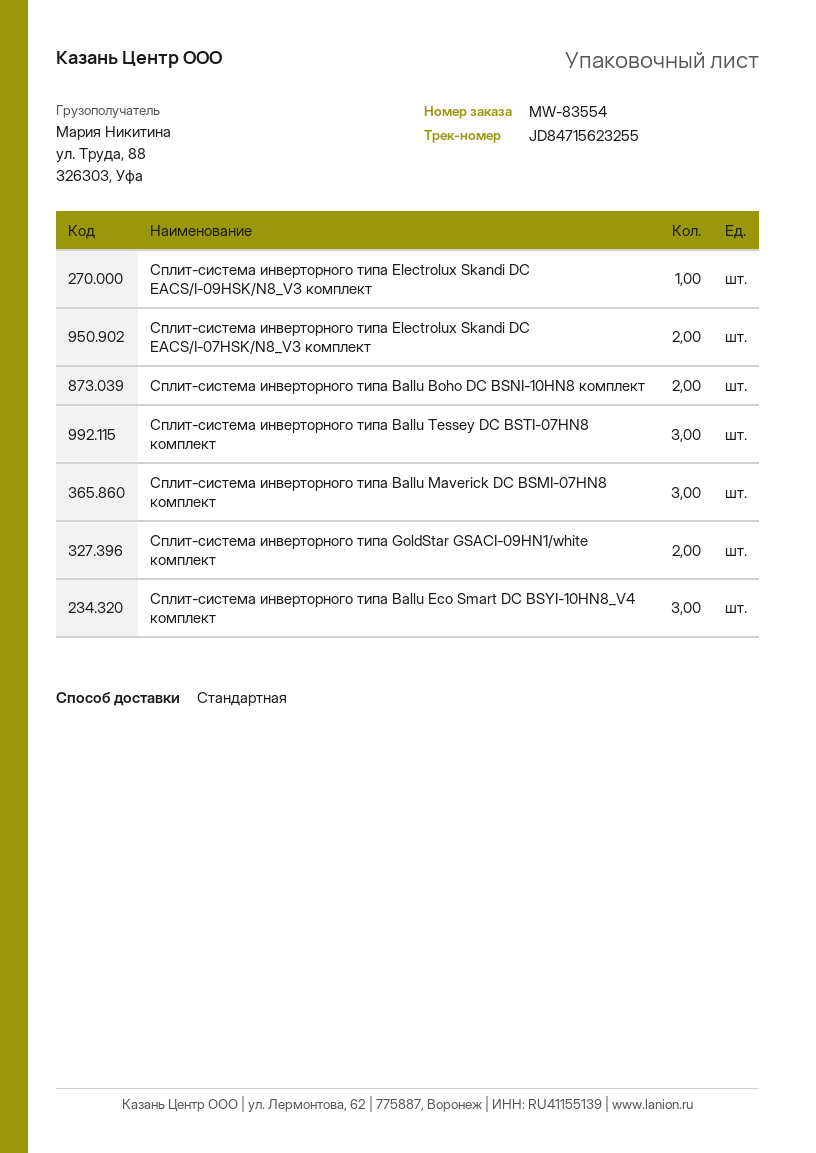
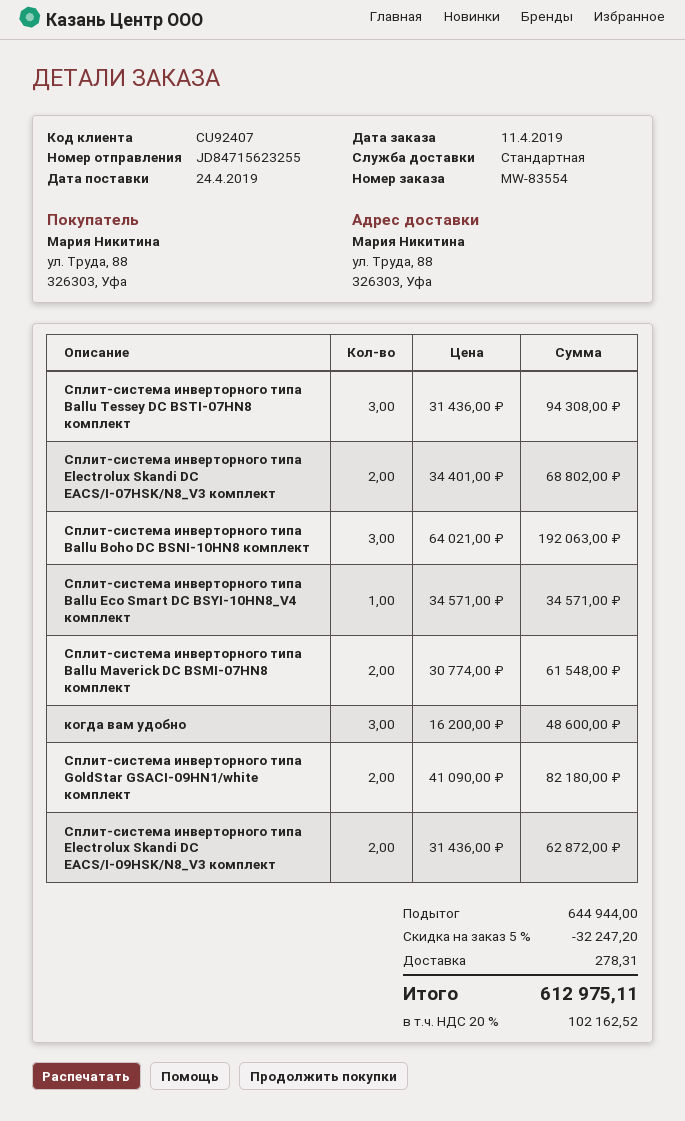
Сплит-система инверторного типа Electrolux Skandi DC EACS/I-09HSK/N8_V3 комплект: 1 -> 2
Сплит-система инверторного типа Ballu Boho DC BSNI-10HN8 комплект: 2 -> 3
Сплит-система инверторного типа Ballu Maverick DC BSMI-07HN8 комплект: 3 -> 2
Сплит-система инверторного типа Ballu Eco Smart DC BSYI-10HN8_V4 комплект: 3 -> 1
когда вам удобно: none -> 3

